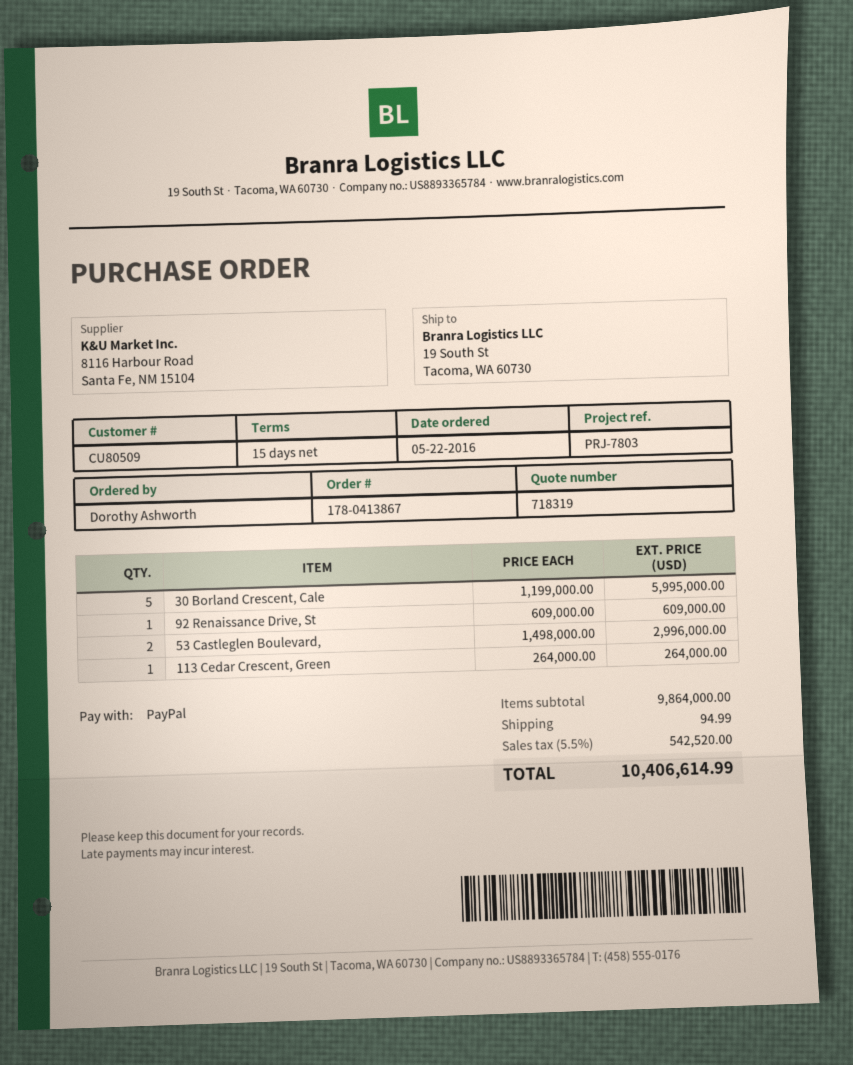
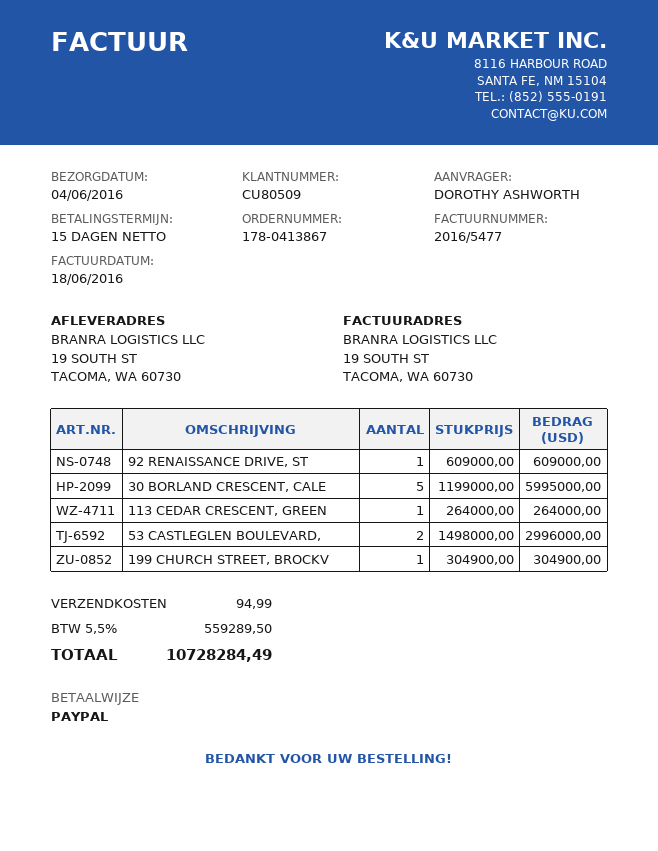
199 CHURCH STREET, BROCKV: none -> 1 x 304900.00 = 304900.00
tax: 5.5% = 542520.00 -> 5.5% = 559289.50
total: 10406614.99 -> 10728284.49

